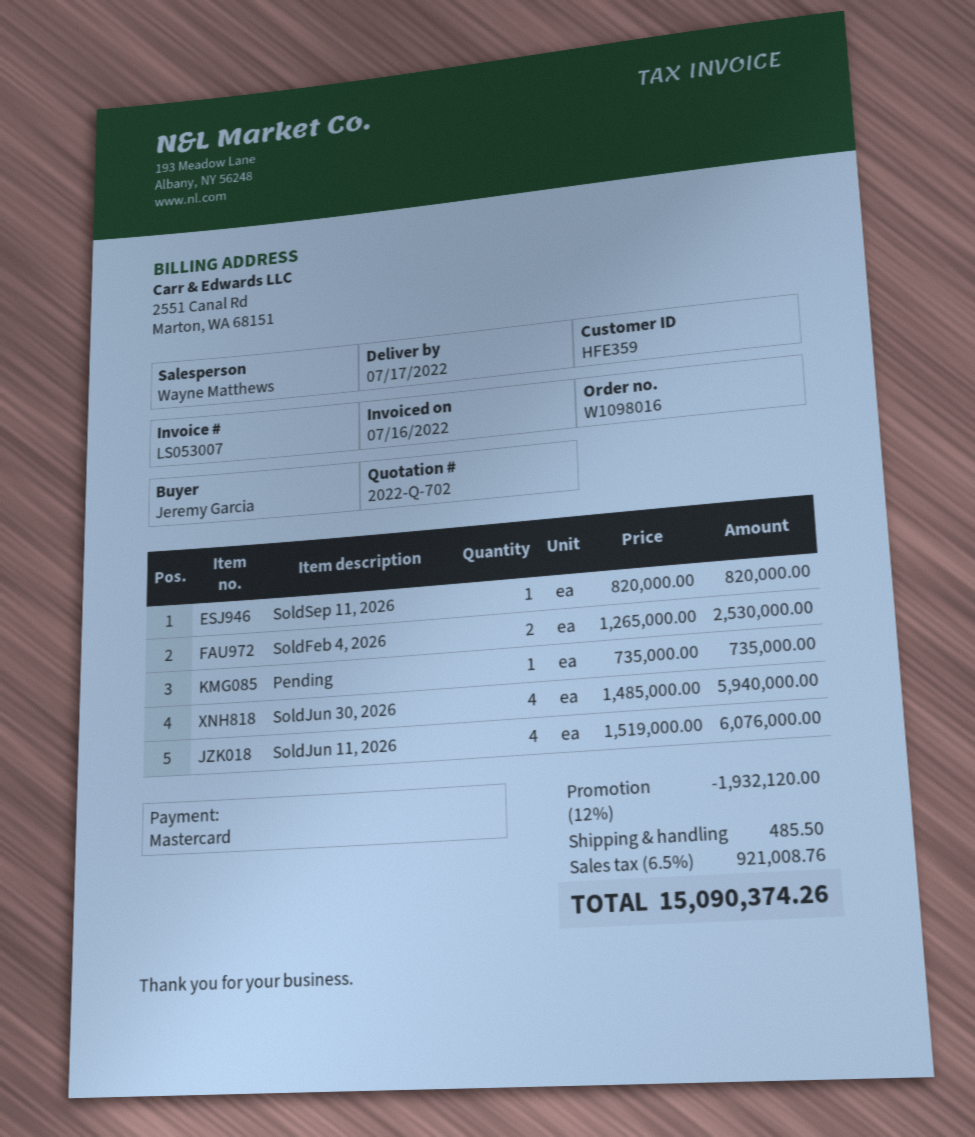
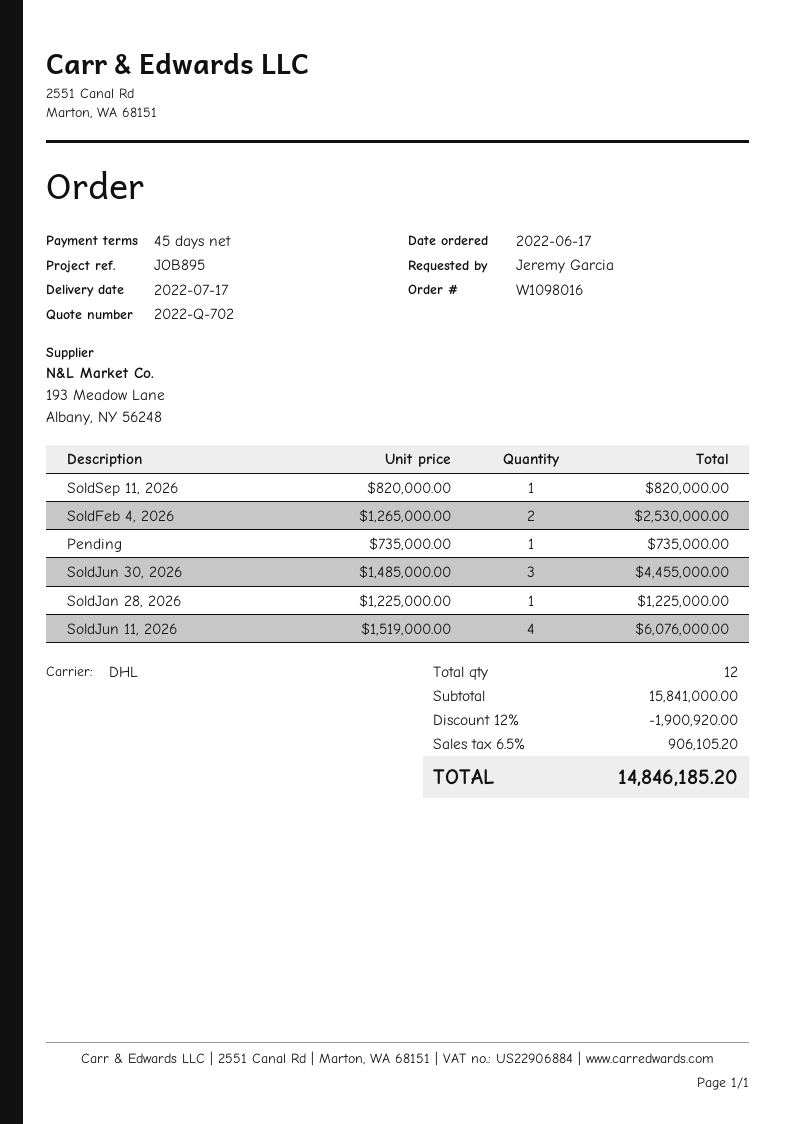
SoldJun 30, 2026: 4 x 1485000.00 = 5940000.00 -> 3 x 1485000.00 = 4455000.00
SoldJan 28, 2026: none -> 1 x 1225000.00 = 1225000.00
discount: 12% = 1932120.00 -> 12% = 1900920.00
shipping: 485.50 -> none
tax: 6.5% = 921008.76 -> 6.5% = 906105.20
total: 15090374.26 -> 14846185.20

